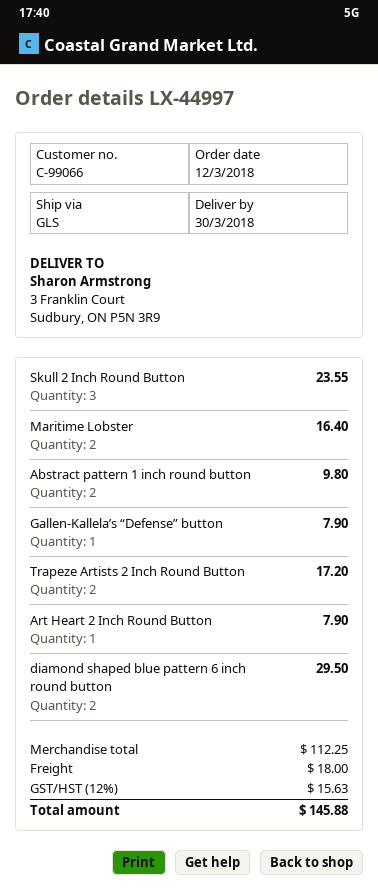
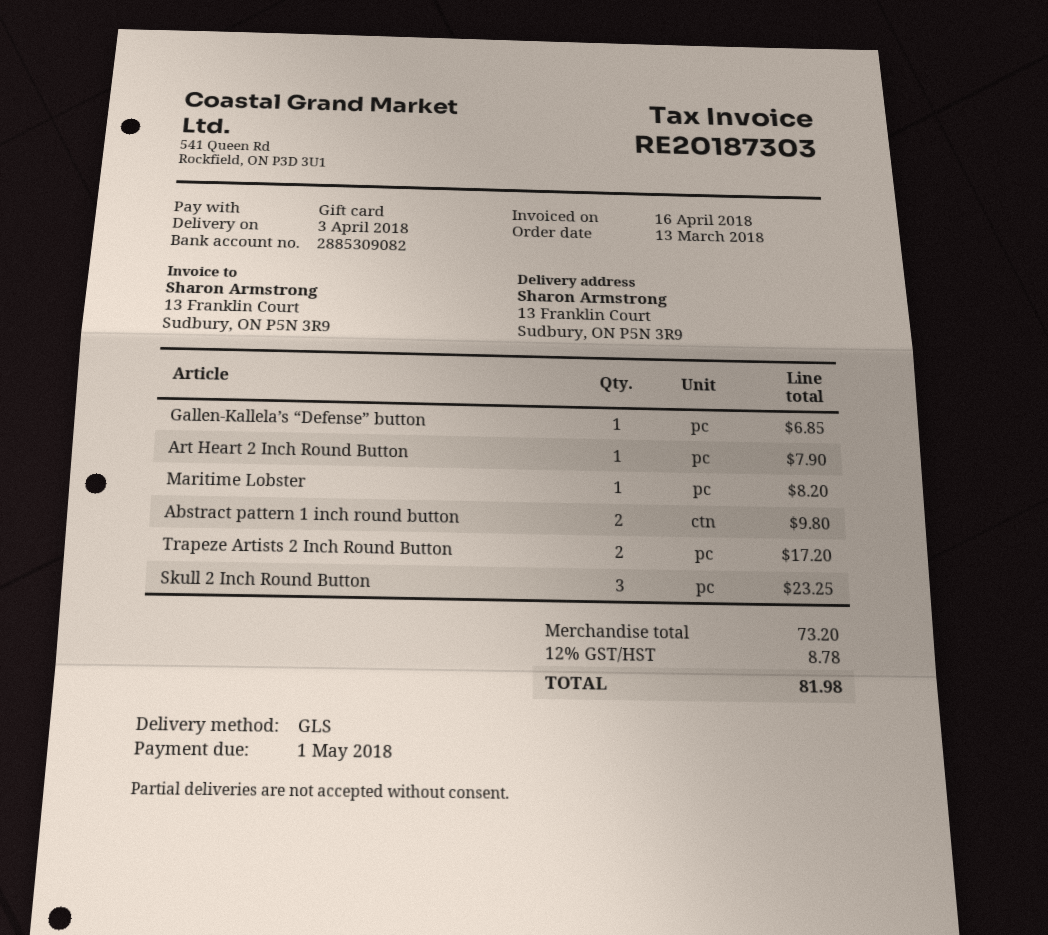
order date: 2018-03-12 -> 2018-03-13
delivery date: 2018-03-30 -> 2018-04-03
ship to: 3 Franklin Court, Sudbury, ON P5N 3R9 -> 13 Franklin Court, Sudbury, ON P5N 3R9
Skull 2 Inch Round Button: 3 for 23.55 -> 3 for 23.25
Maritime Lobster: 2 for 16.40 -> 1 for 8.20
Gallen-Kallela’s “Defense” button: 1 for 7.90 -> 1 for 6.85
diamond shaped blue pattern 6 inch round button: 2 for 29.50 -> none
subtotal: 112.25 -> 73.20
shipping: 18.00 -> none
tax: 12% = 15.63 -> 12% = 8.78
total: 145.88 -> 81.98

